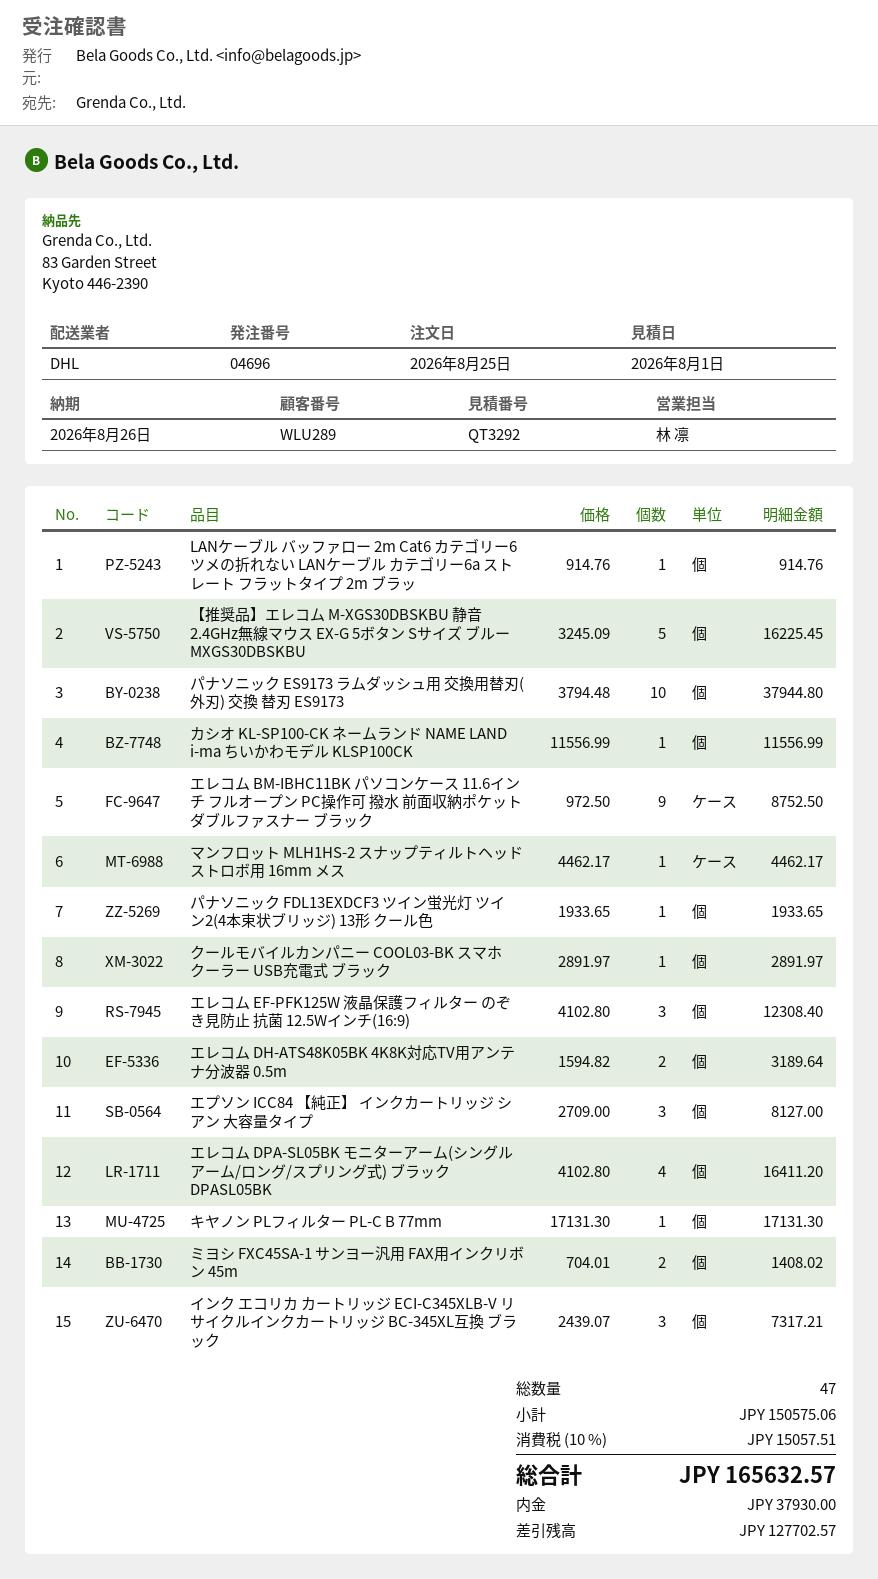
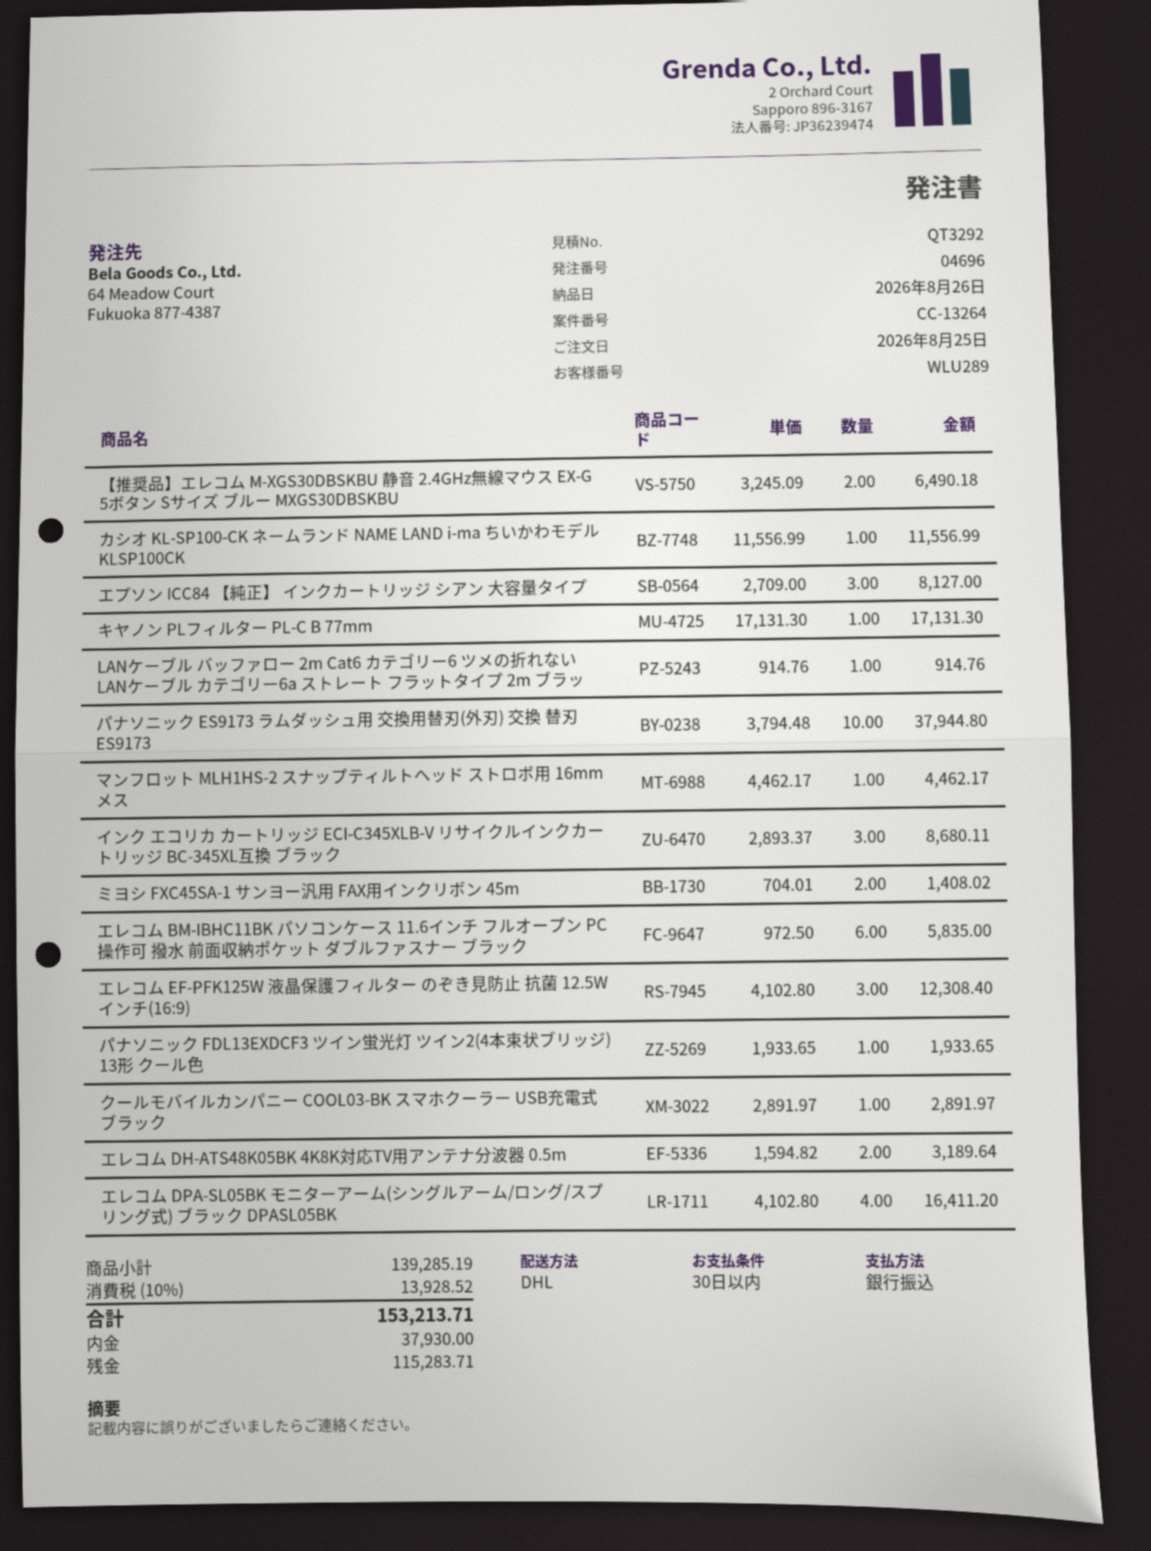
【推奨品】エレコム M-XGS30DBSKBU 静音 2.4GHz無線マウス EX-G 5ボタン Sサイズ ブルー MXGS30DBSKBU: 5 x 3245.09 = 16225.45 -> 2 x 3245.09 = 6490.18
エレコム BM-IBHC11BK パソコンケース 11.6インチ フルオープン PC操作可 撥水 前面収納ポケット ダブルファスナー ブラック: 9 x 972.50 = 8752.50 -> 6 x 972.50 = 5835.00
インク エコリカ カートリッジ ECI-C345XLB-V リサイクルインクカートリッジ BC-345XL互換 ブラック: 3 x 2439.07 = 7317.21 -> 3 x 2893.37 = 8680.11
subtotal: 150575.06 -> 139285.19
tax: 10% = 15057.51 -> 10% = 13928.52
total: 165632.57 -> 153213.71
balance: 127702.57 -> 115283.71

